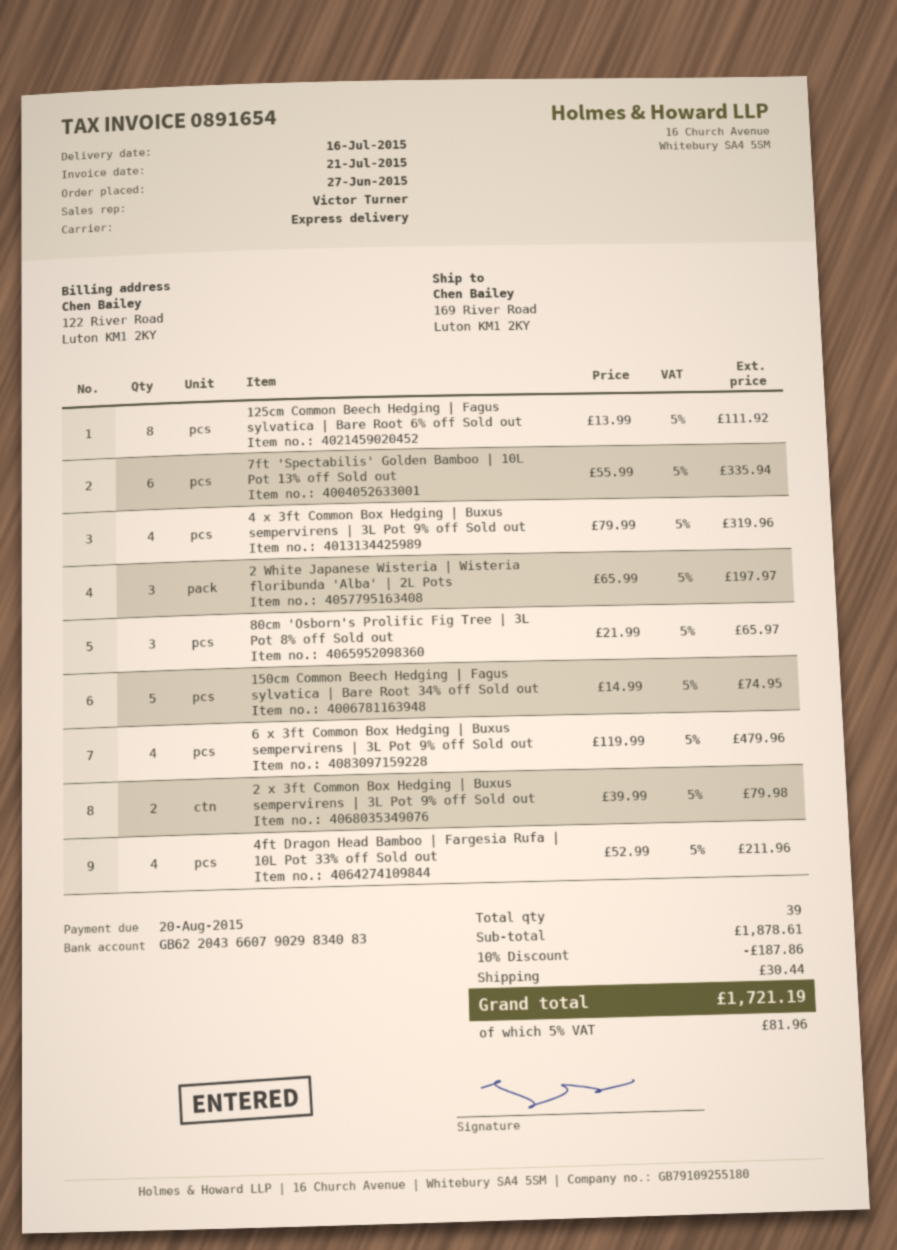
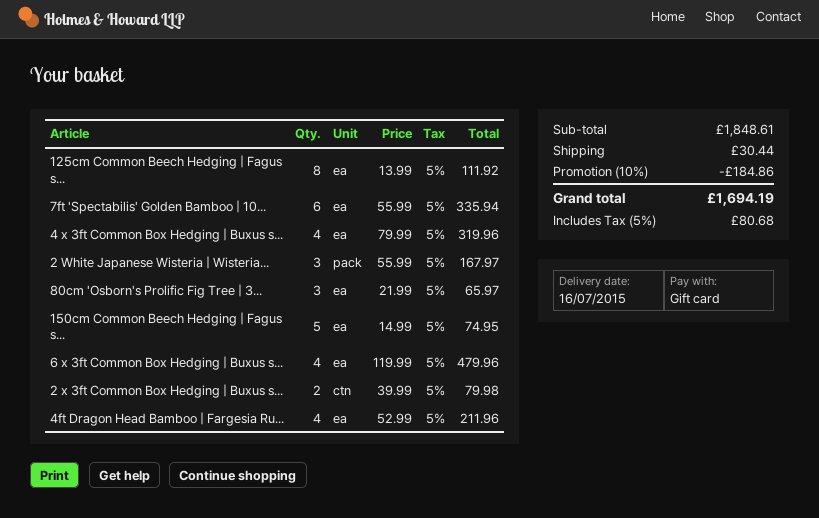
2 White Japanese Wisteria | Wisteria floribunda 'Alba' | 2L Pots: 3 x 65.99 = 197.97 -> 3 x 55.99 = 167.97
subtotal: 1878.61 -> 1848.61
discount: 10% = 187.86 -> 10% = 184.86
tax: 5% = 81.96 -> 5% = 80.68
total: 1721.19 -> 1694.19

